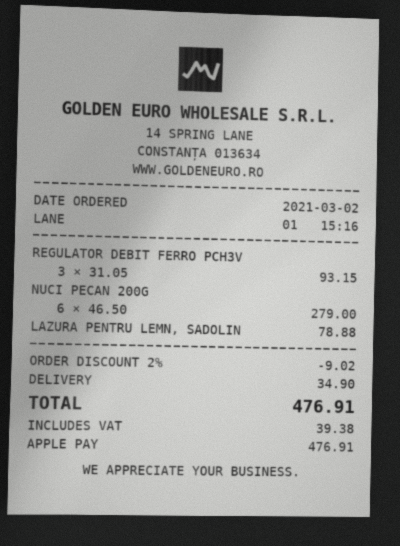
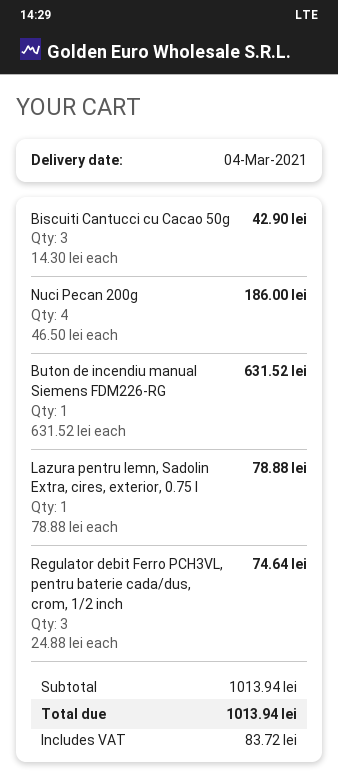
REGULATOR DEBIT FERRO PCH3V: 3 x 31.05 = 93.15 -> 3 x 24.88 = 74.64
NUCI PECAN 200G: 6 x 46.50 = 279.00 -> 4 x 46.50 = 186.00
Biscuiti Cantucci cu Cacao 50g: none -> 3 x 14.30 = 42.90
Buton de incendiu manual Siemens FDM226-RG: none -> 1 x 631.52 = 631.52
discount: 2% = 9.02 -> none
shipping: 34.90 -> none
tax: 39.38 -> 83.72
total: 476.91 -> 1013.94

